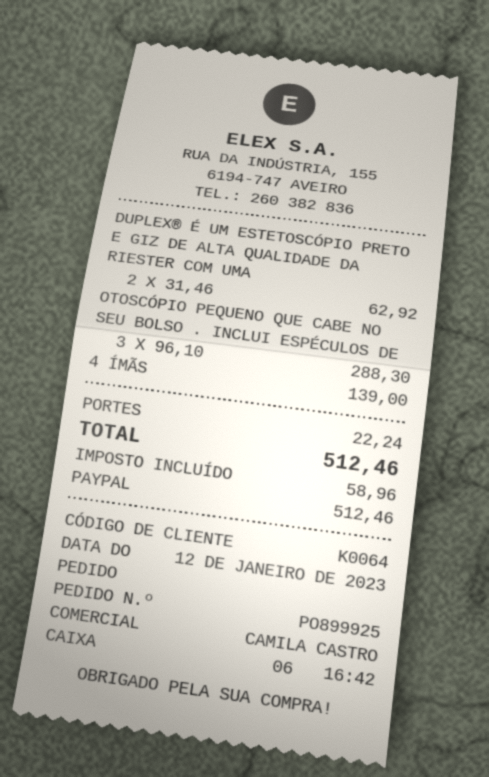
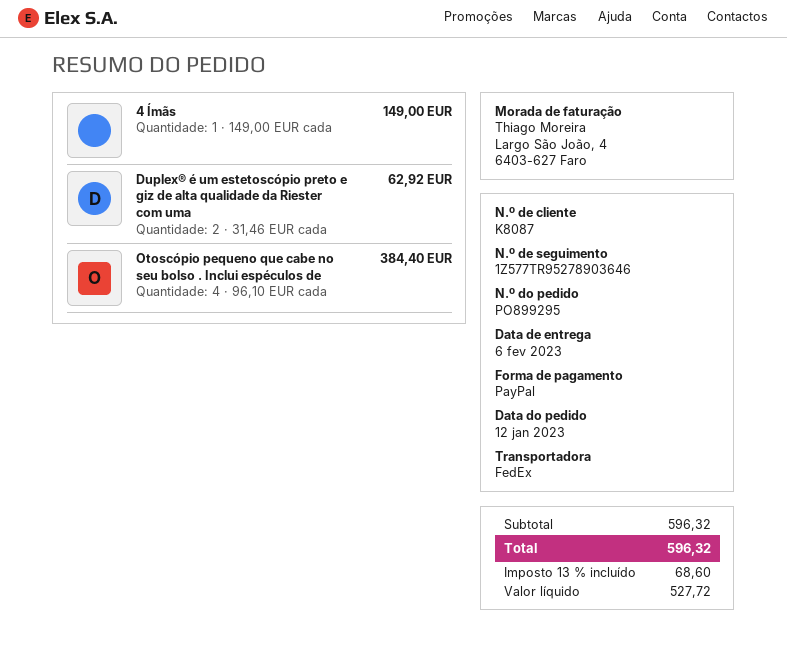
order number: PO899925 -> PO899295
customer number: K0064 -> K8087
OTOSCÓPIO PEQUENO QUE CABE NO SEU BOLSO . INCLUI ESPÉCULOS DE: 3 x 96.10 = 288.30 -> 4 x 96.10 = 384.40
4 ÍMÃS: 1 x 139.00 = 139.00 -> 1 x 149.00 = 149.00
shipping: 22.24 -> none
tax: 58.96 -> 68.60
total: 512.46 -> 596.32

